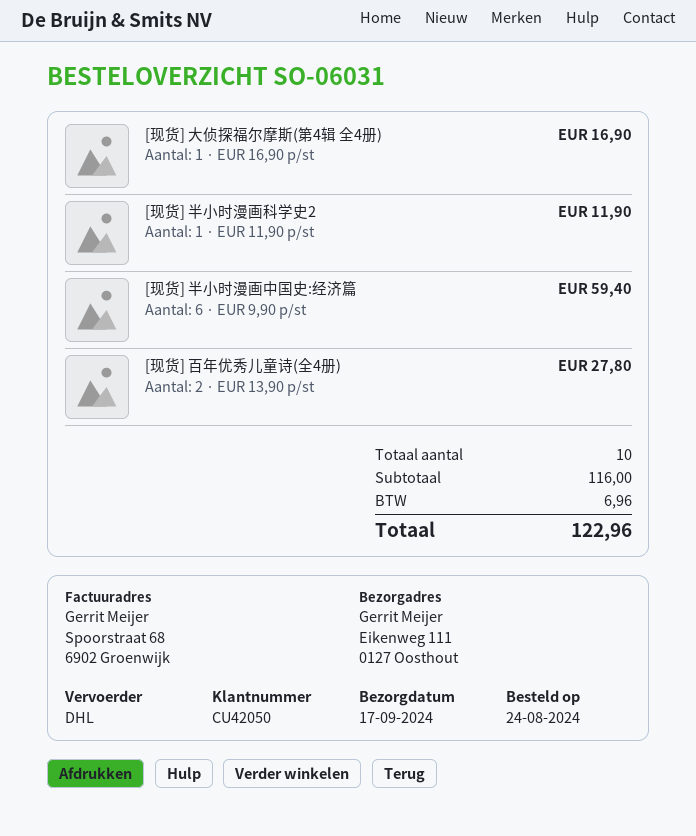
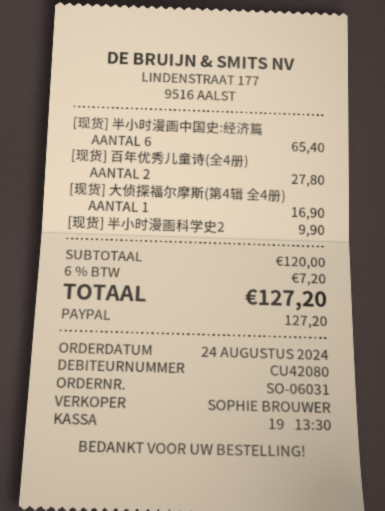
customer number: CU42050 -> CU42080
[现货] 半小时漫画科学史2: 1 for 11.90 -> 1 for 9.90
[现货] 半小时漫画中国史:经济篇: 6 for 59.40 -> 6 for 65.40
subtotal: 116.00 -> 120.00
tax: 6.96 -> 7.20
total: 122.96 -> 127.20

